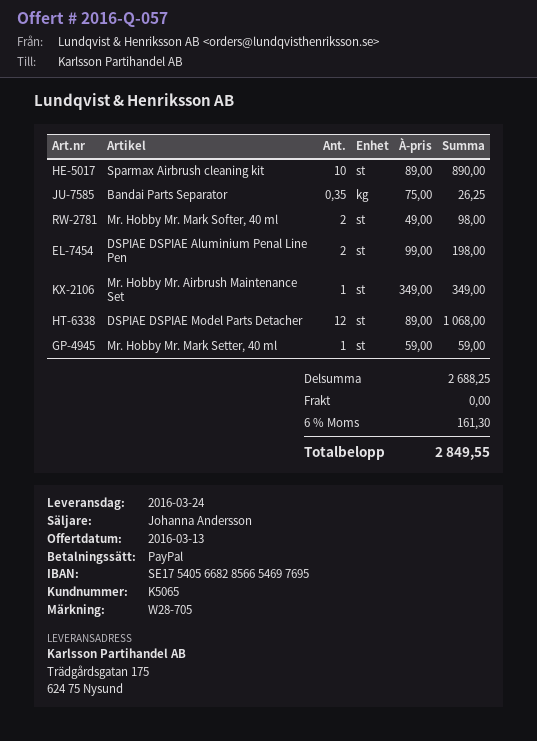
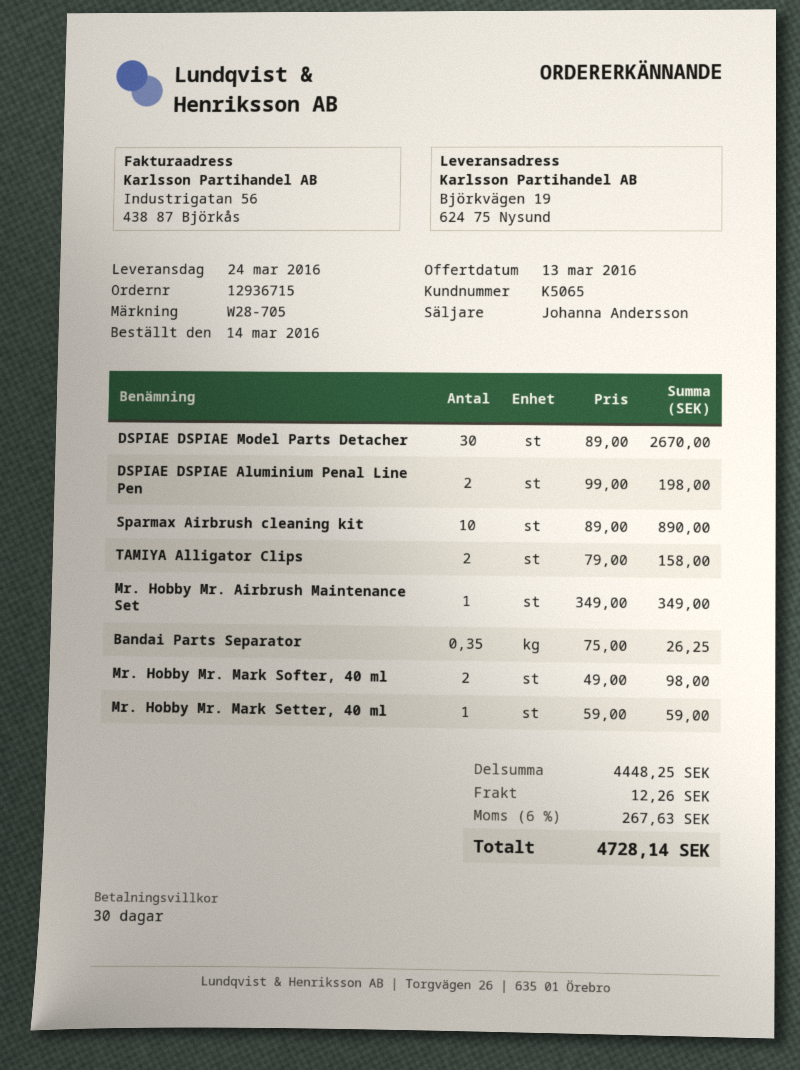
ship to: Trädgårdsgatan 175, 624 75 Nysund -> Björkvägen 19, 624 75 Nysund
DSPIAE DSPIAE Model Parts Detacher: 12 x 89.00 = 1068.00 -> 30 x 89.00 = 2670.00
TAMIYA Alligator Clips: none -> 2 x 79.00 = 158.00
subtotal: 2688.25 -> 4448.25
shipping: 0.00 -> 12.26
tax: 6% = 161.30 -> 6% = 267.63
total: 2849.55 -> 4728.14

